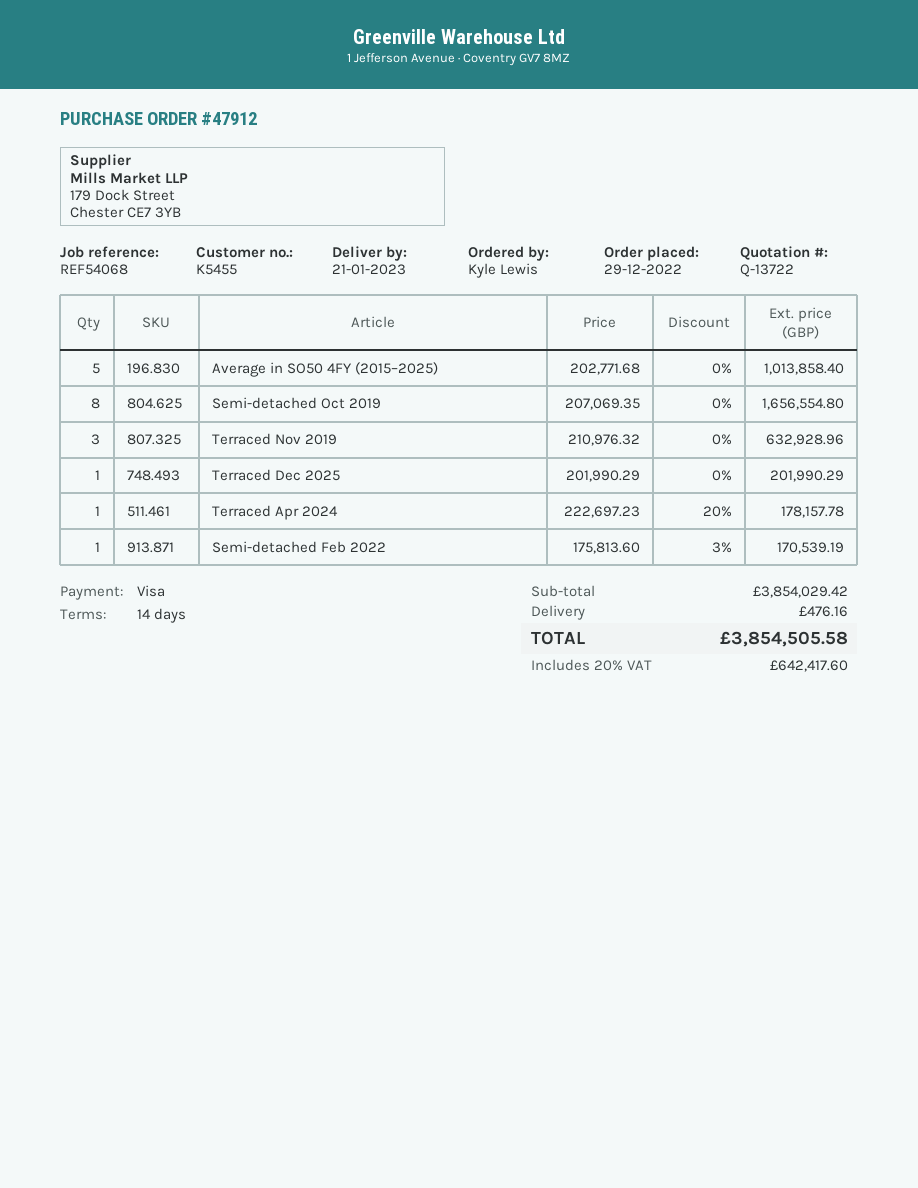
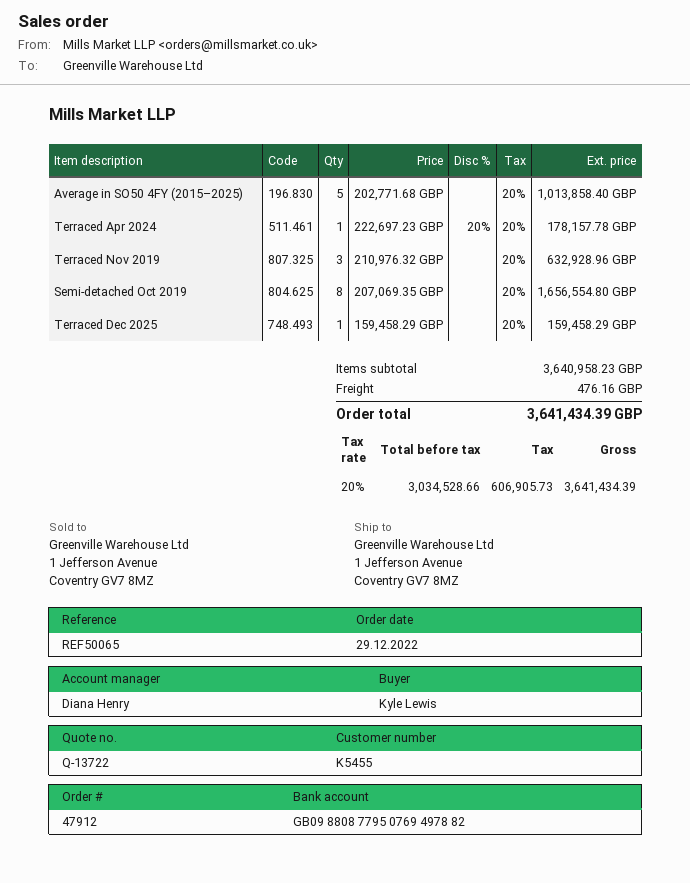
reference: REF54068 -> REF50065
Terraced Dec 2025: 1 x 201990.29 = 201990.29 -> 1 x 159458.29 = 159458.29
Semi-detached Feb 2022: 1 x 175813.60 - 3% = 170539.19 -> none
subtotal: 3854029.42 -> 3640958.23
tax: 20% = 642417.60 -> 20% = 606905.73
total: 3854505.58 -> 3641434.39

